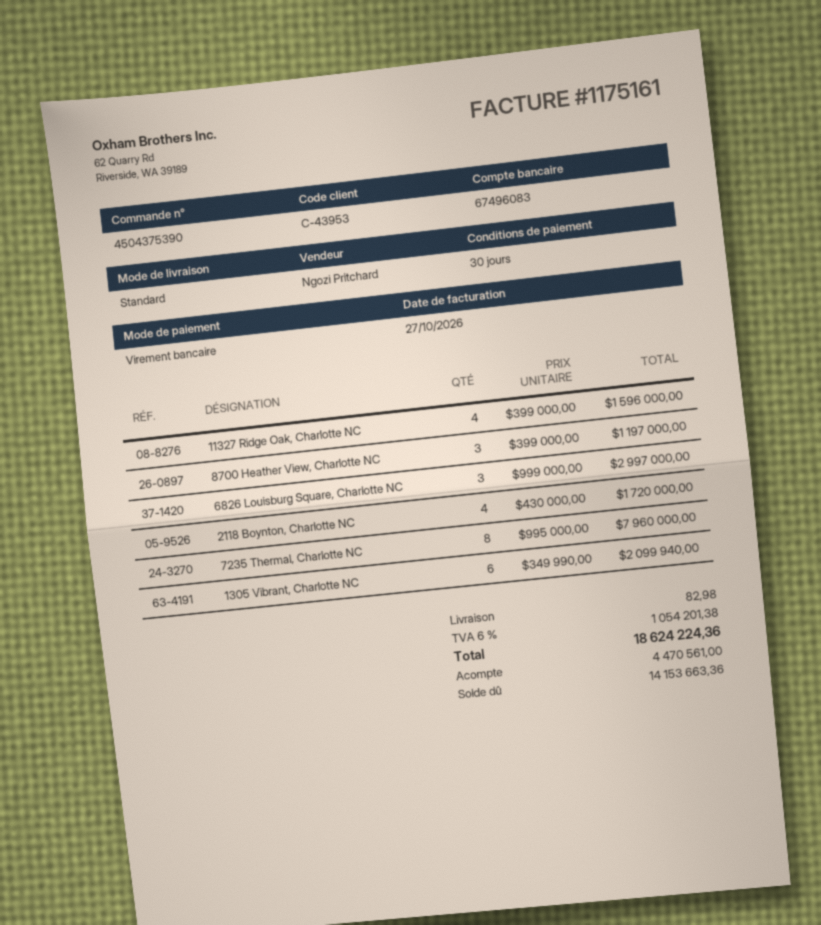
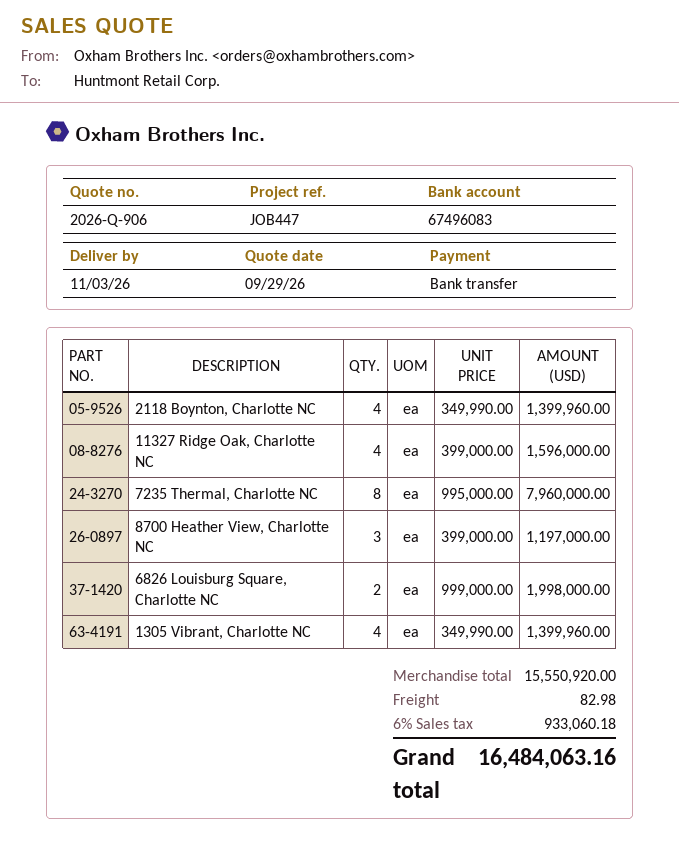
6826 Louisburg Square, Charlotte NC: 3 x 999000.00 = 2997000.00 -> 2 x 999000.00 = 1998000.00
2118 Boynton, Charlotte NC: 4 x 430000.00 = 1720000.00 -> 4 x 349990.00 = 1399960.00
1305 Vibrant, Charlotte NC: 6 x 349990.00 = 2099940.00 -> 4 x 349990.00 = 1399960.00
tax: 6% = 1054201.38 -> 6% = 933060.18
total: 18624224.36 -> 16484063.16

